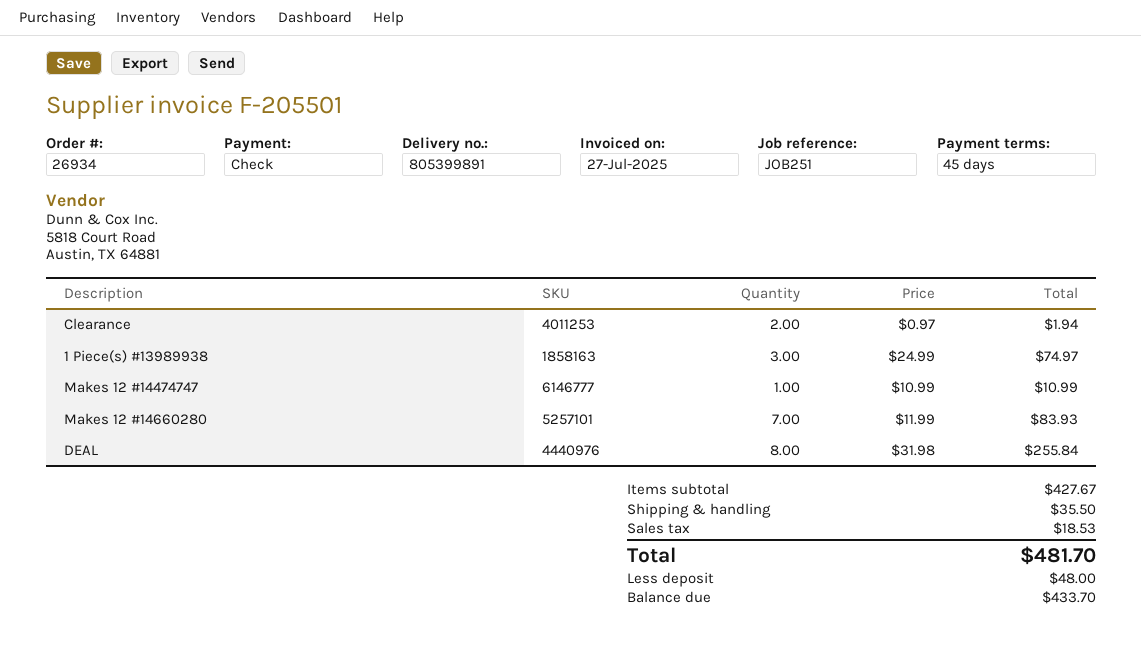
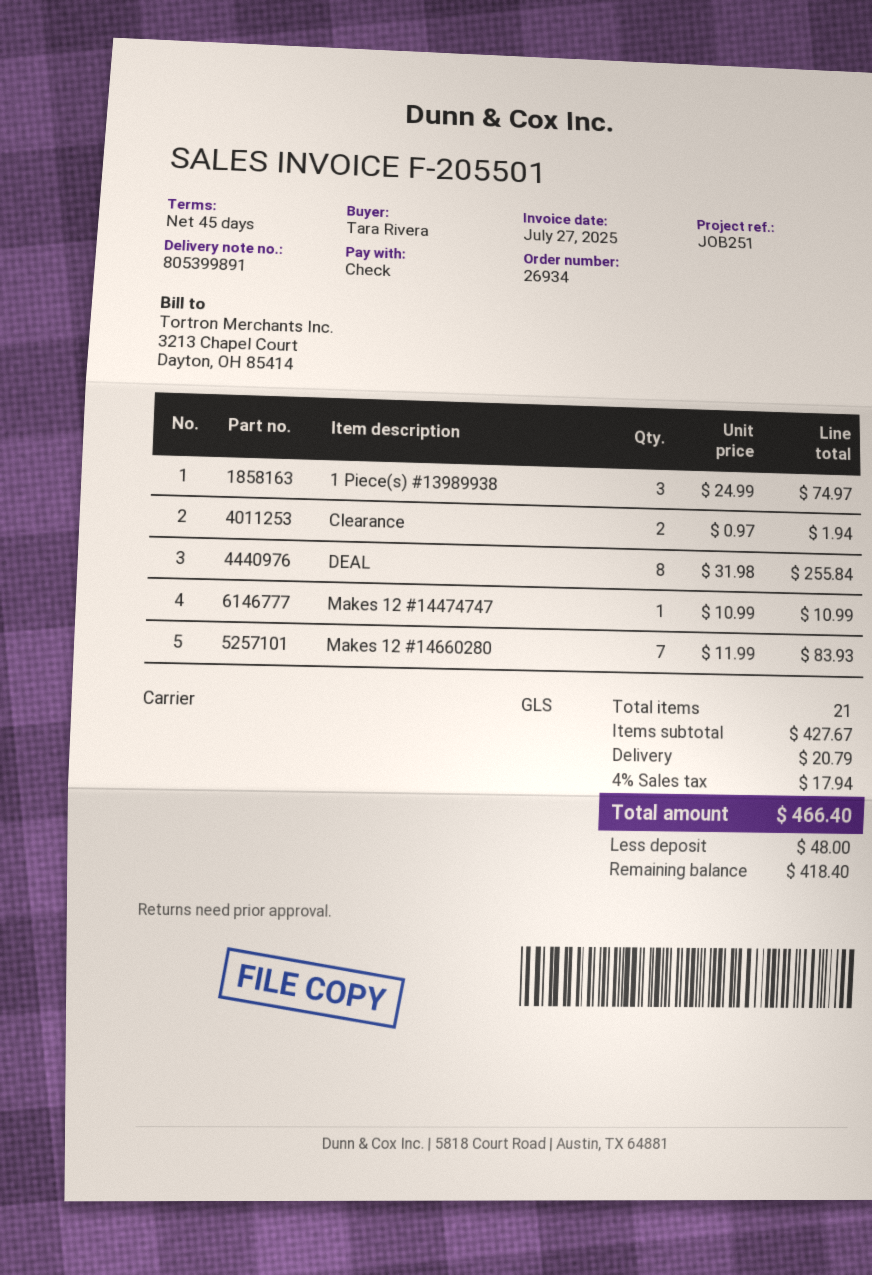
shipping: 35.50 -> 20.79
tax: 18.53 -> 17.94
total: 481.70 -> 466.40
balance: 433.70 -> 418.40

